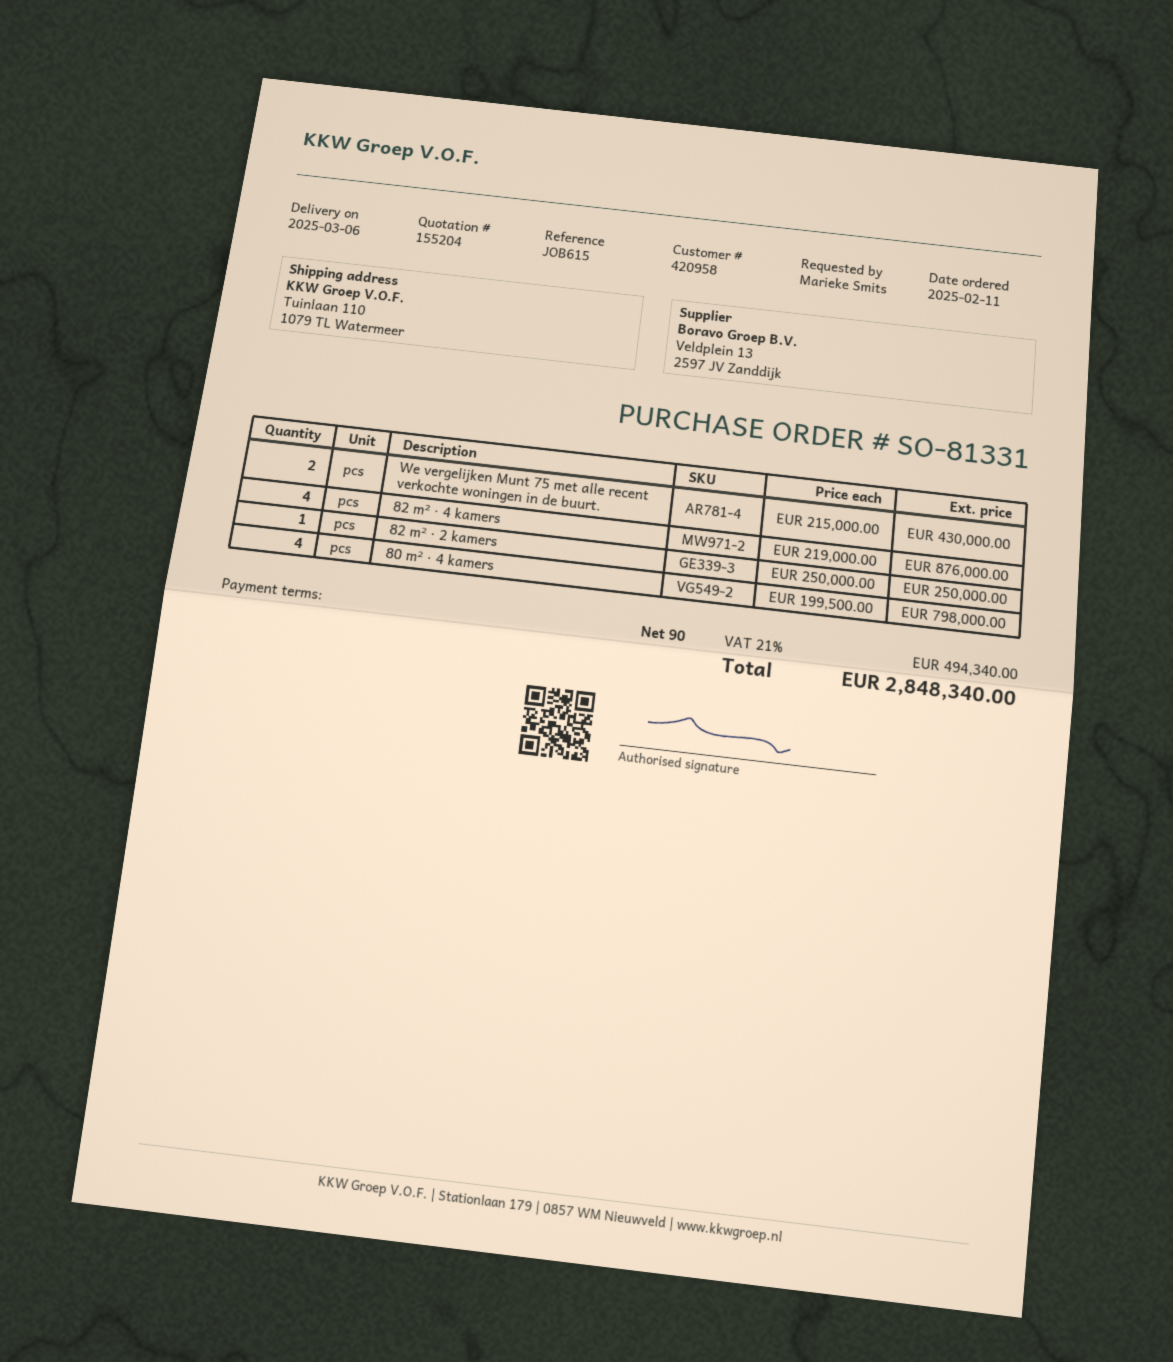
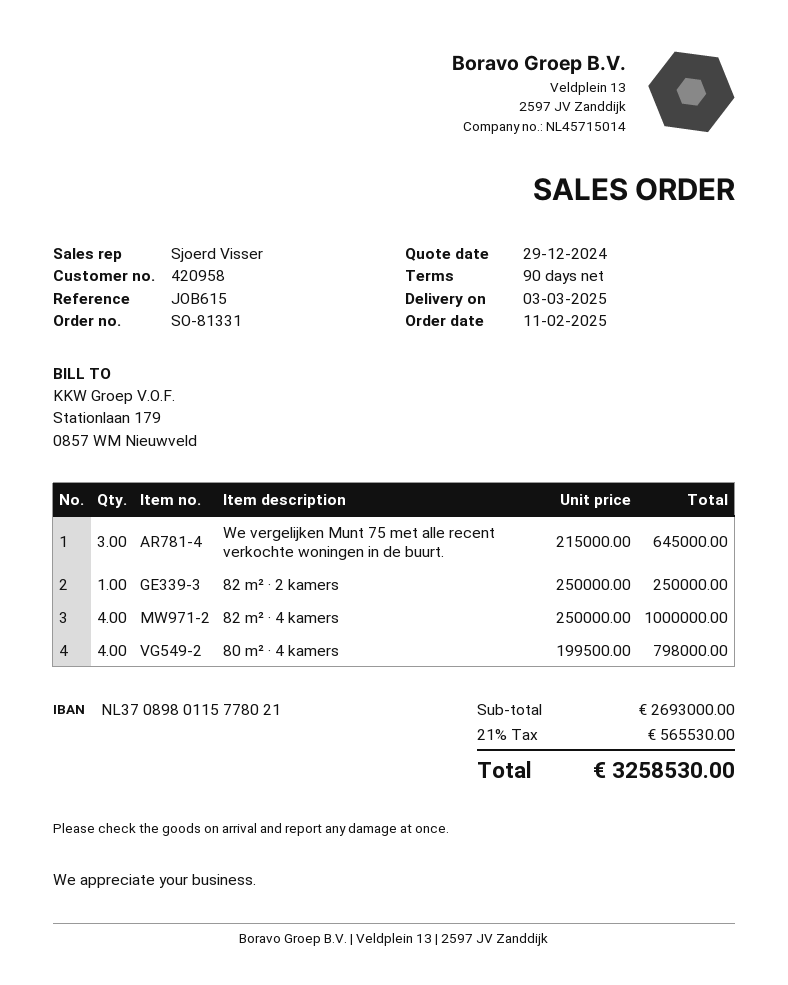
delivery date: 2025-03-06 -> 2025-03-03
We vergelijken Munt 75 met alle recent verkochte woningen in de buurt.: 2 x 215000.00 = 430000.00 -> 3 x 215000.00 = 645000.00
82 m² · 4 kamers: 4 x 219000.00 = 876000.00 -> 4 x 250000.00 = 1000000.00
tax: 21% = 494340.00 -> 21% = 565530.00
total: 2848340.00 -> 3258530.00

